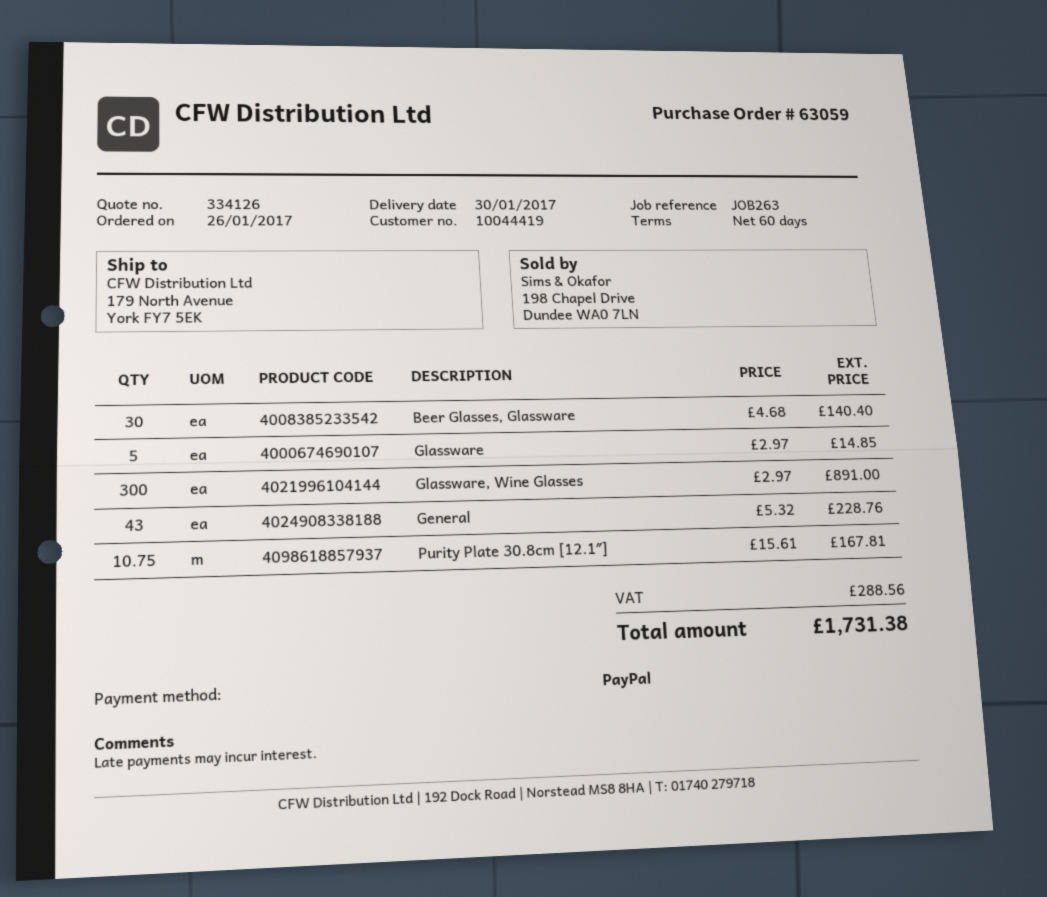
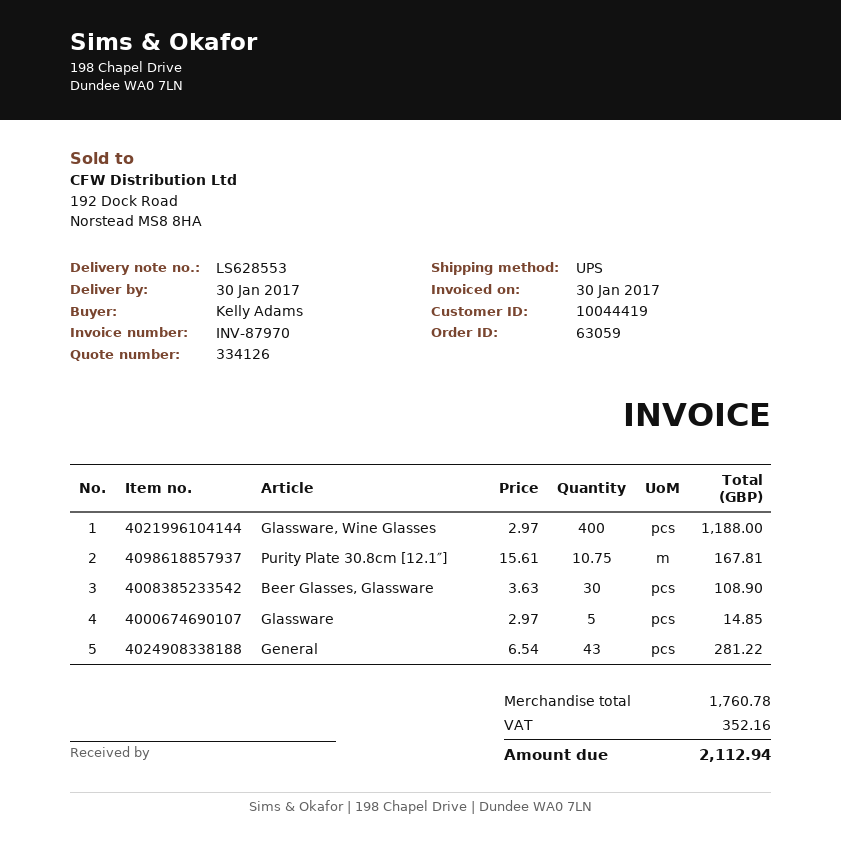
Beer Glasses, Glassware: 30 x 4.68 = 140.40 -> 30 x 3.63 = 108.90
Glassware, Wine Glasses: 300 x 2.97 = 891.00 -> 400 x 2.97 = 1188.00
General: 43 x 5.32 = 228.76 -> 43 x 6.54 = 281.22
tax: 288.56 -> 352.16
total: 1731.38 -> 2112.94

